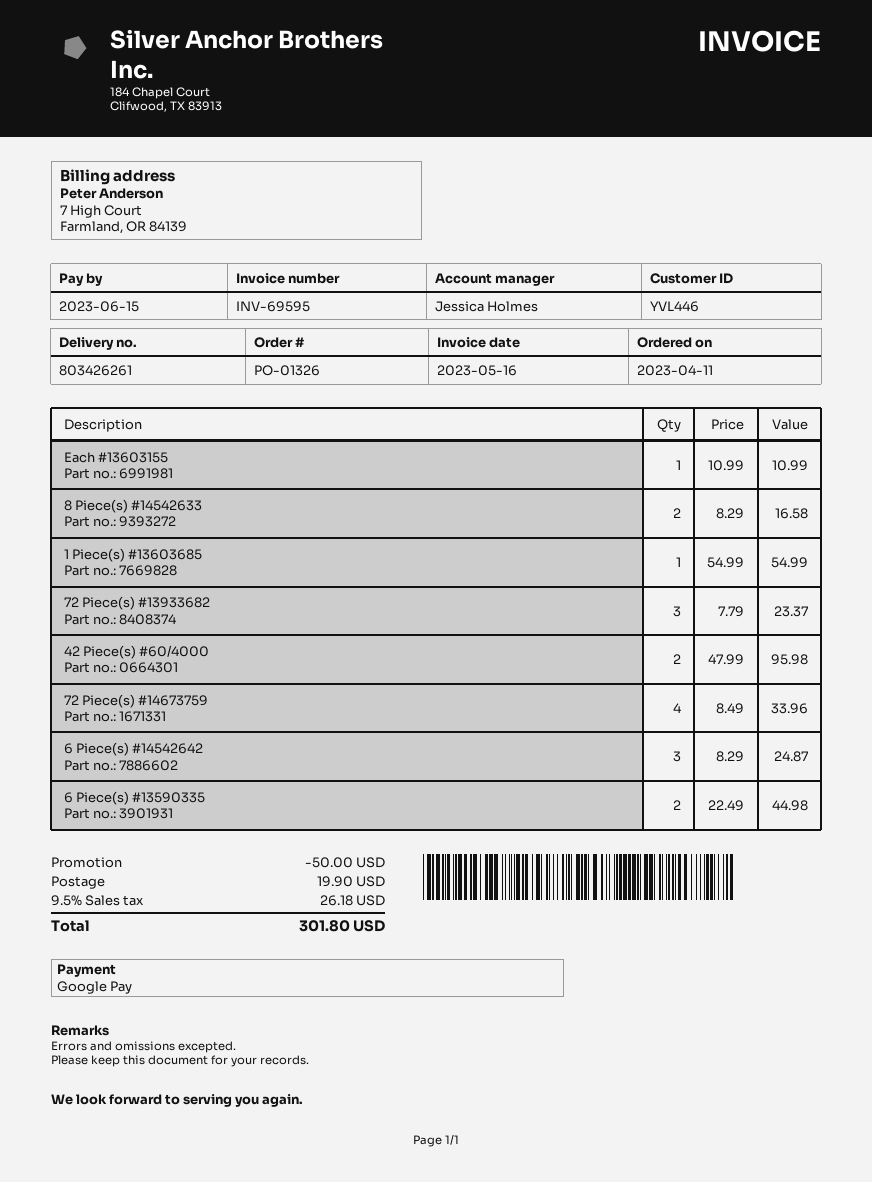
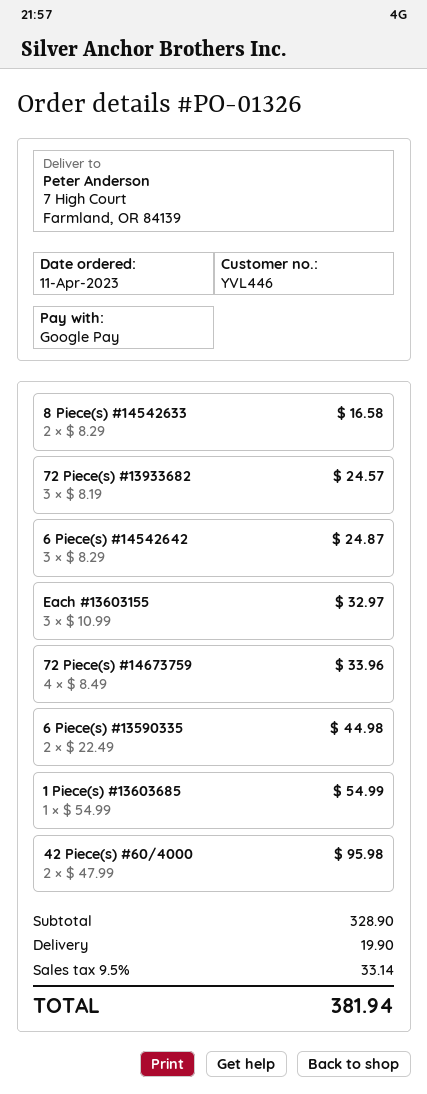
Each #13603155: 1 x 10.99 = 10.99 -> 3 x 10.99 = 32.97
72 Piece(s) #13933682: 3 x 7.79 = 23.37 -> 3 x 8.19 = 24.57
discount: 50.00 -> none
tax: 9.5% = 26.18 -> 9.5% = 33.14
total: 301.80 -> 381.94

